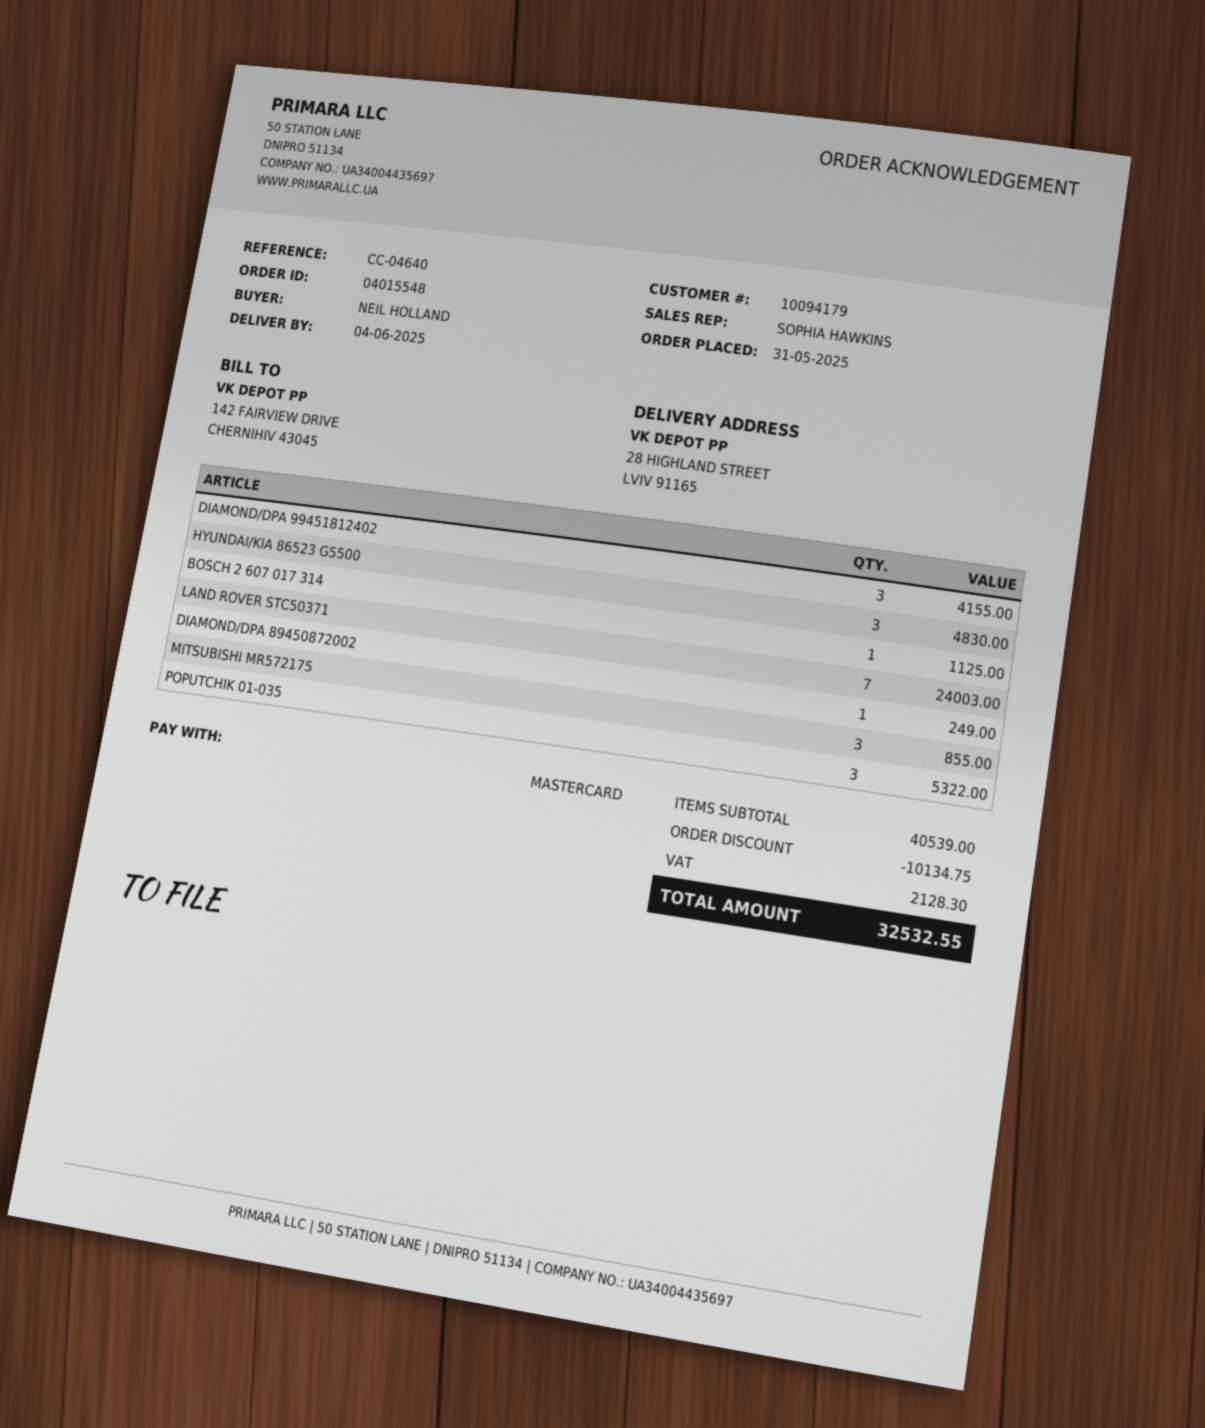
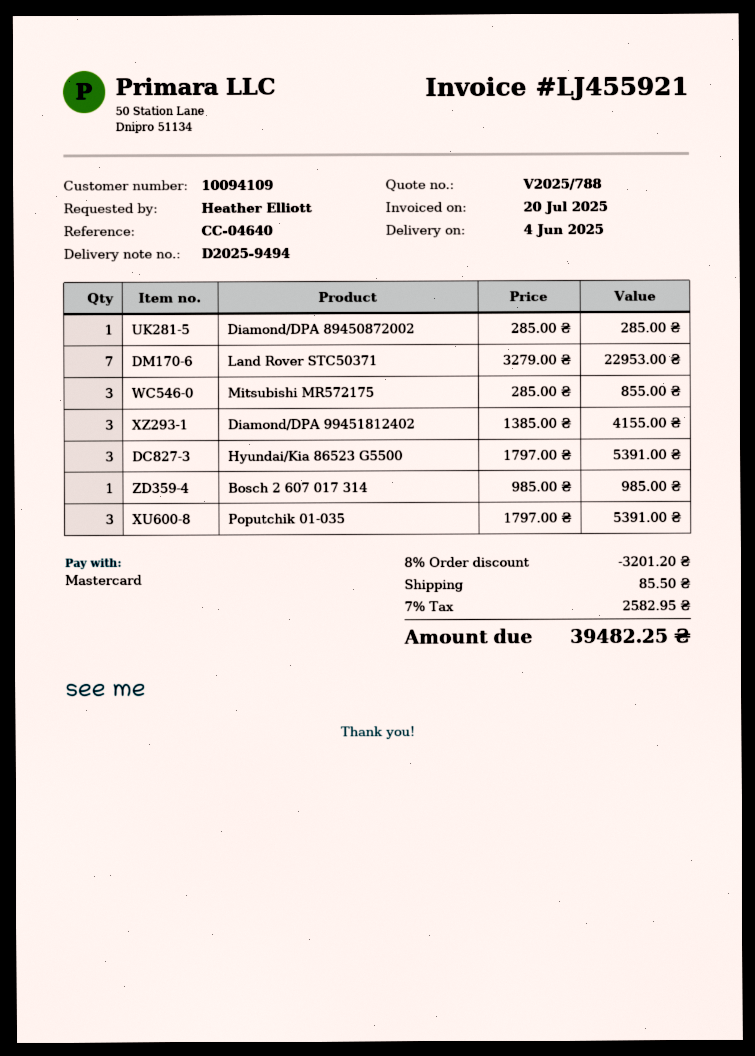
customer number: 10094179 -> 10094109
ordered by: NEIL HOLLAND -> Heather Elliott
HYUNDAI/KIA 86523 G5500: 3 for 4830.00 -> 3 for 5391.00
BOSCH 2 607 017 314: 1 for 1125.00 -> 1 for 985.00
LAND ROVER STC50371: 7 for 24003.00 -> 7 for 22953.00
DIAMOND/DPA 89450872002: 1 for 249.00 -> 1 for 285.00
POPUTCHIK 01-035: 3 for 5322.00 -> 3 for 5391.00
discount: 10134.75 -> 3201.20
shipping: none -> 85.50
tax: 2128.30 -> 2582.95
total: 32532.55 -> 39482.25

